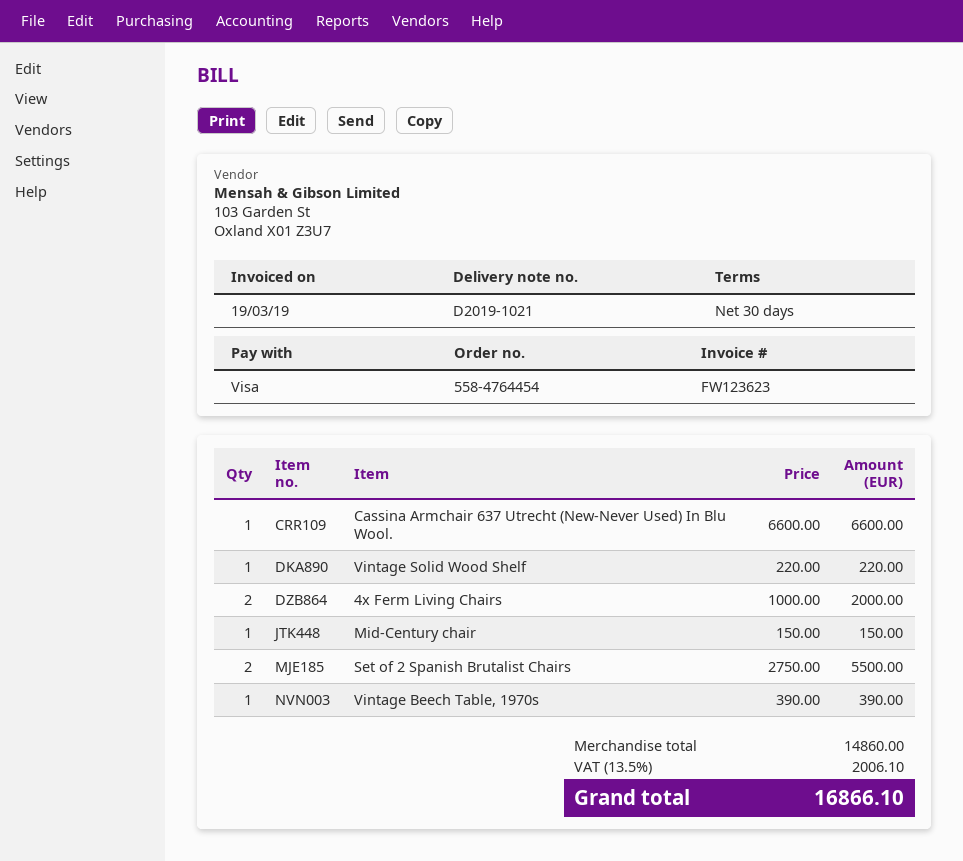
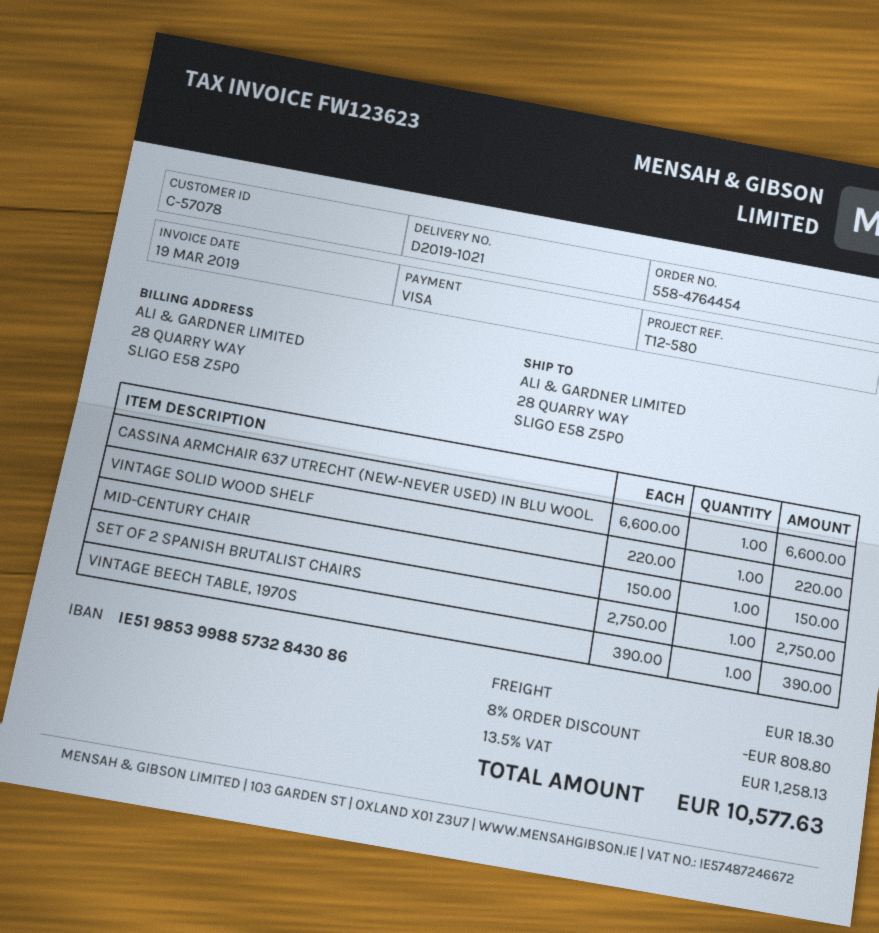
4x Ferm Living Chairs: 2 x 1000.00 = 2000.00 -> none
Set of 2 Spanish Brutalist Chairs: 2 x 2750.00 = 5500.00 -> 1 x 2750.00 = 2750.00
discount: none -> 8% = 808.80
shipping: none -> 18.30
tax: 13.5% = 2006.10 -> 13.5% = 1258.13
total: 16866.10 -> 10577.63

